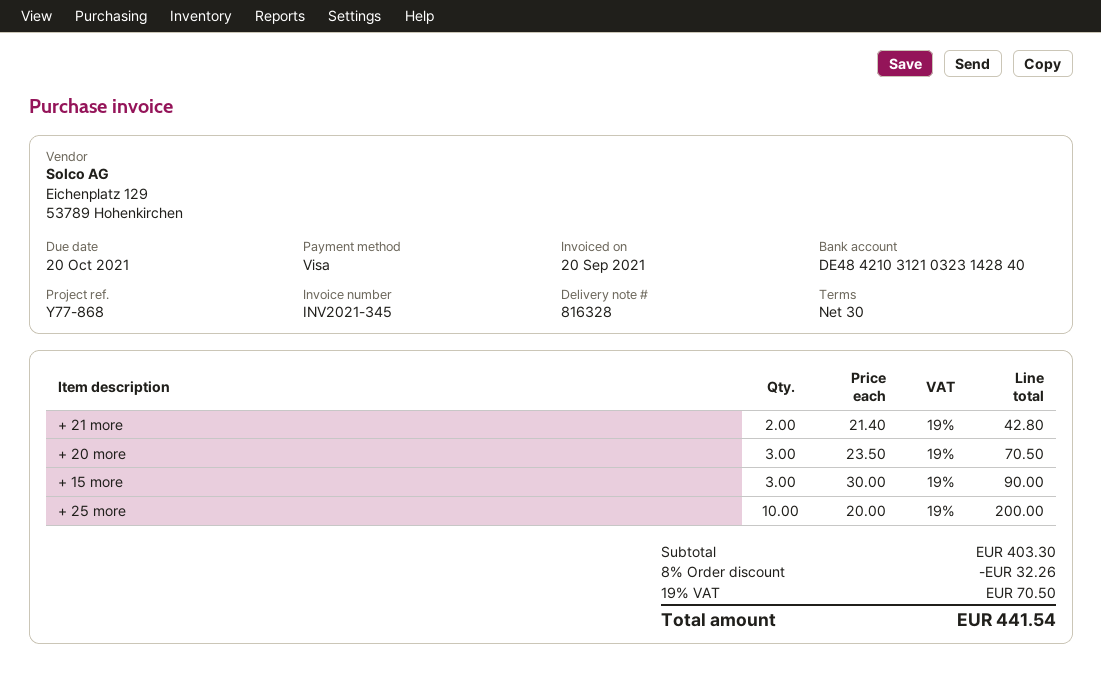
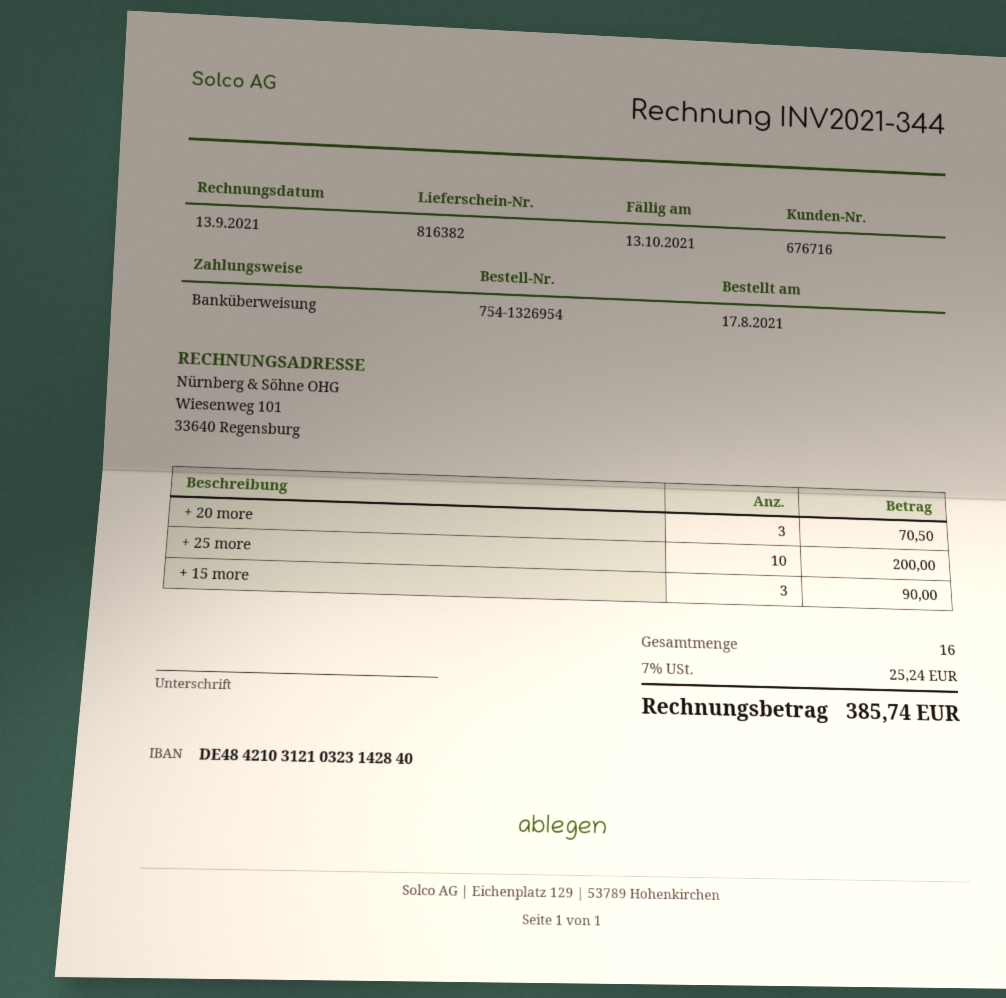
delivery note number: 816328 -> 816382
invoice number: INV2021-345 -> INV2021-344
invoice date: 2021-09-20 -> 2021-09-13
due date: 2021-10-20 -> 2021-10-13
payment method: Visa -> bank transfer
+ 21 more: 2 for 42.80 -> none
discount: 8% = 32.26 -> none
tax: 19% = 70.50 -> 7% = 25.24
total: 441.54 -> 385.74

